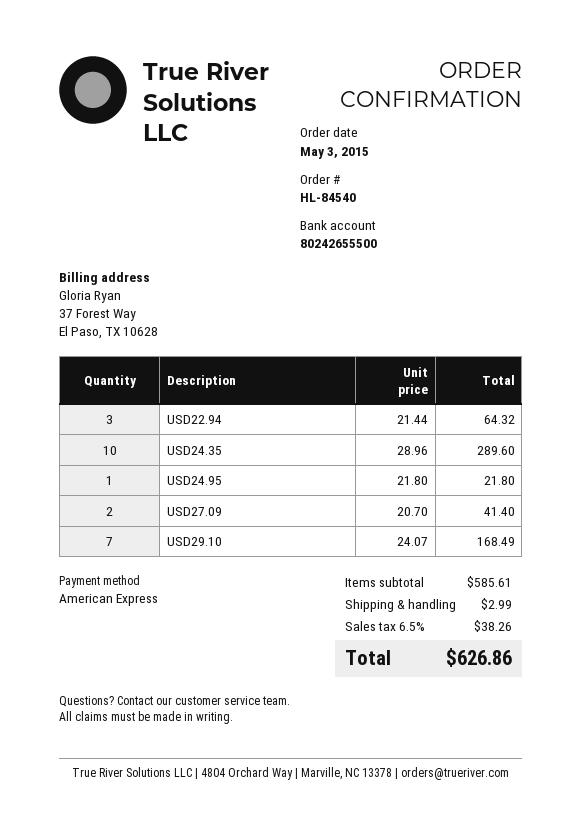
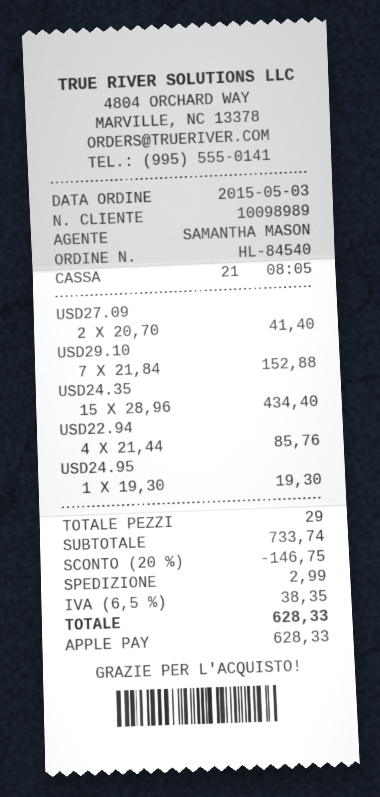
payment method: American Express -> Apple Pay
USD22.94: 3 x 21.44 = 64.32 -> 4 x 21.44 = 85.76
USD24.35: 10 x 28.96 = 289.60 -> 15 x 28.96 = 434.40
USD24.95: 1 x 21.80 = 21.80 -> 1 x 19.30 = 19.30
USD29.10: 7 x 24.07 = 168.49 -> 7 x 21.84 = 152.88
subtotal: 585.61 -> 733.74
discount: none -> 20% = 146.75
tax: 6.5% = 38.26 -> 6.5% = 38.35
total: 626.86 -> 628.33

